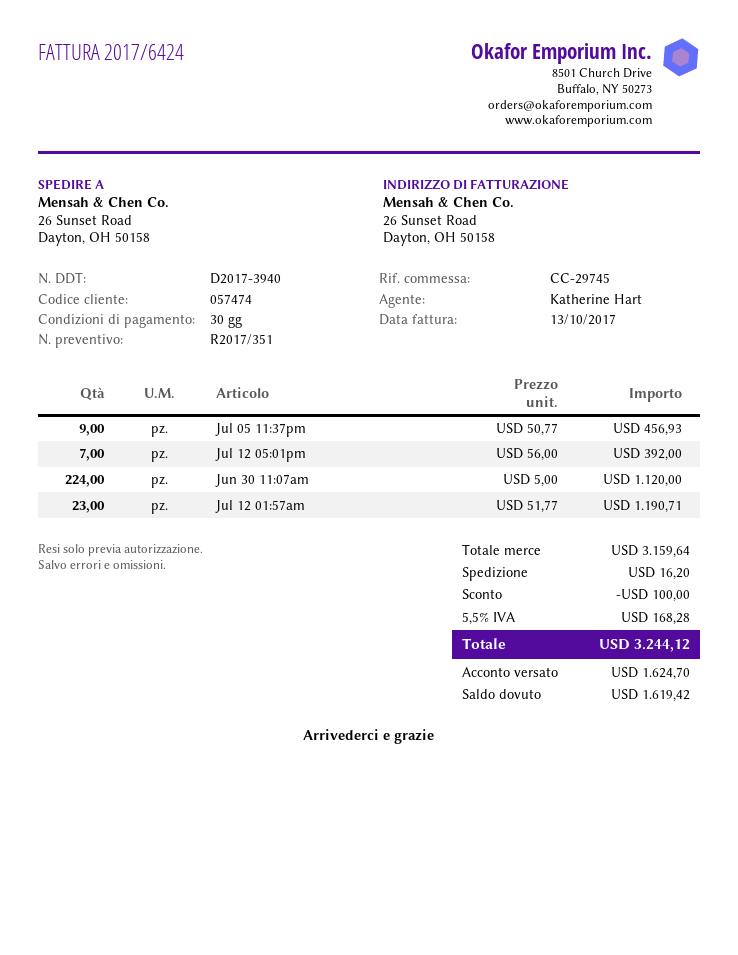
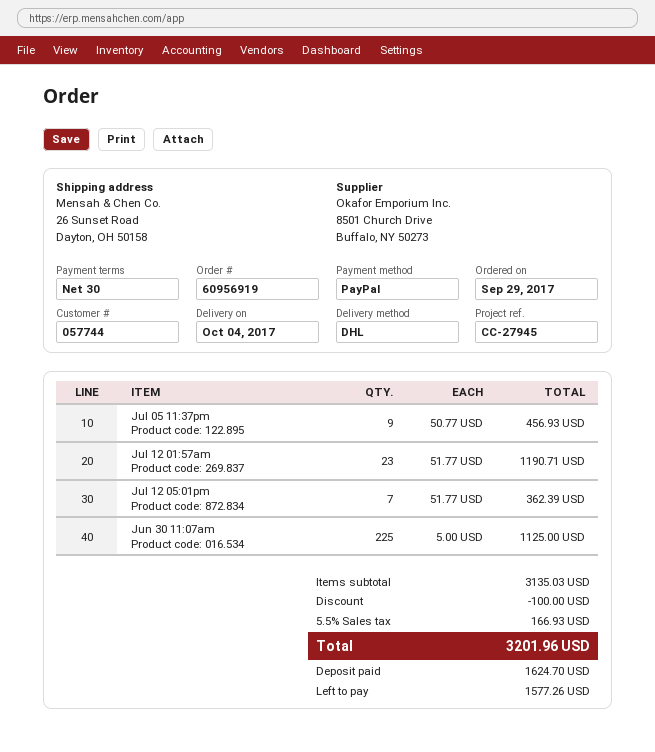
customer number: 057474 -> 057744
reference: CC-29745 -> CC-27945
Jul 12 05:01pm: 7 x 56.00 = 392.00 -> 7 x 51.77 = 362.39
Jun 30 11:07am: 224 x 5.00 = 1120.00 -> 225 x 5.00 = 1125.00
subtotal: 3159.64 -> 3135.03
shipping: 16.20 -> none
tax: 5.5% = 168.28 -> 5.5% = 166.93
total: 3244.12 -> 3201.96
balance: 1619.42 -> 1577.26

